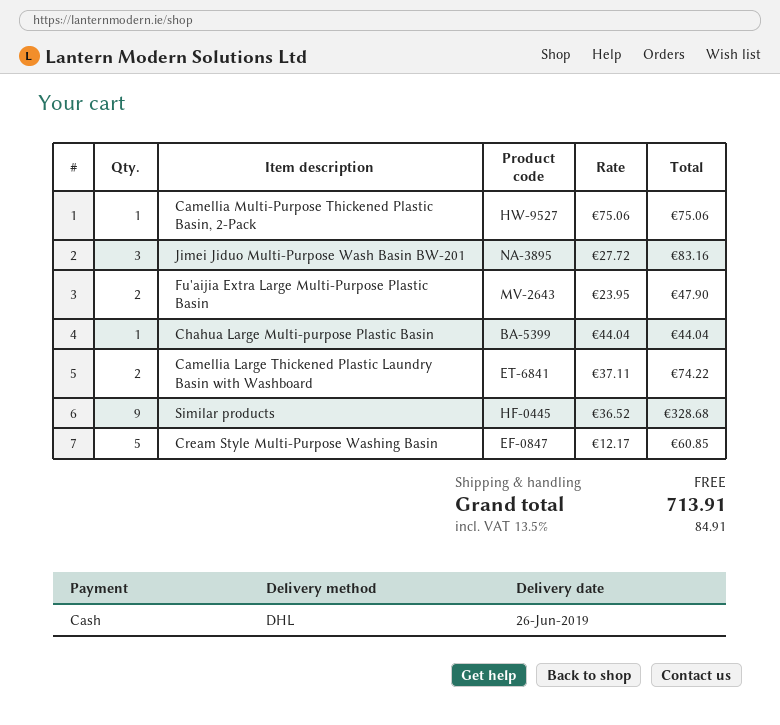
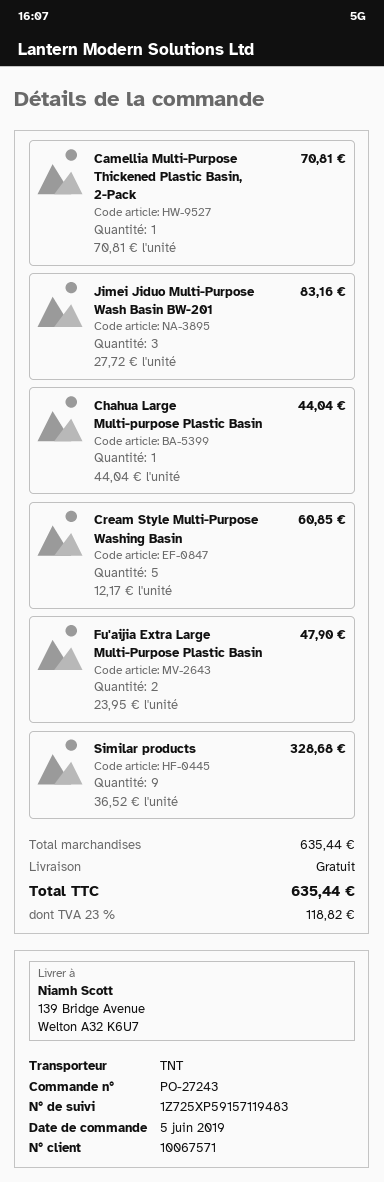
shipping method: DHL -> TNT
Camellia Multi-Purpose Thickened Plastic Basin, 2-Pack: 1 x 75.06 = 75.06 -> 1 x 70.81 = 70.81
Camellia Large Thickened Plastic Laundry Basin with Washboard: 2 x 37.11 = 74.22 -> none
tax: 13.5% = 84.91 -> 23% = 118.82
total: 713.91 -> 635.44

